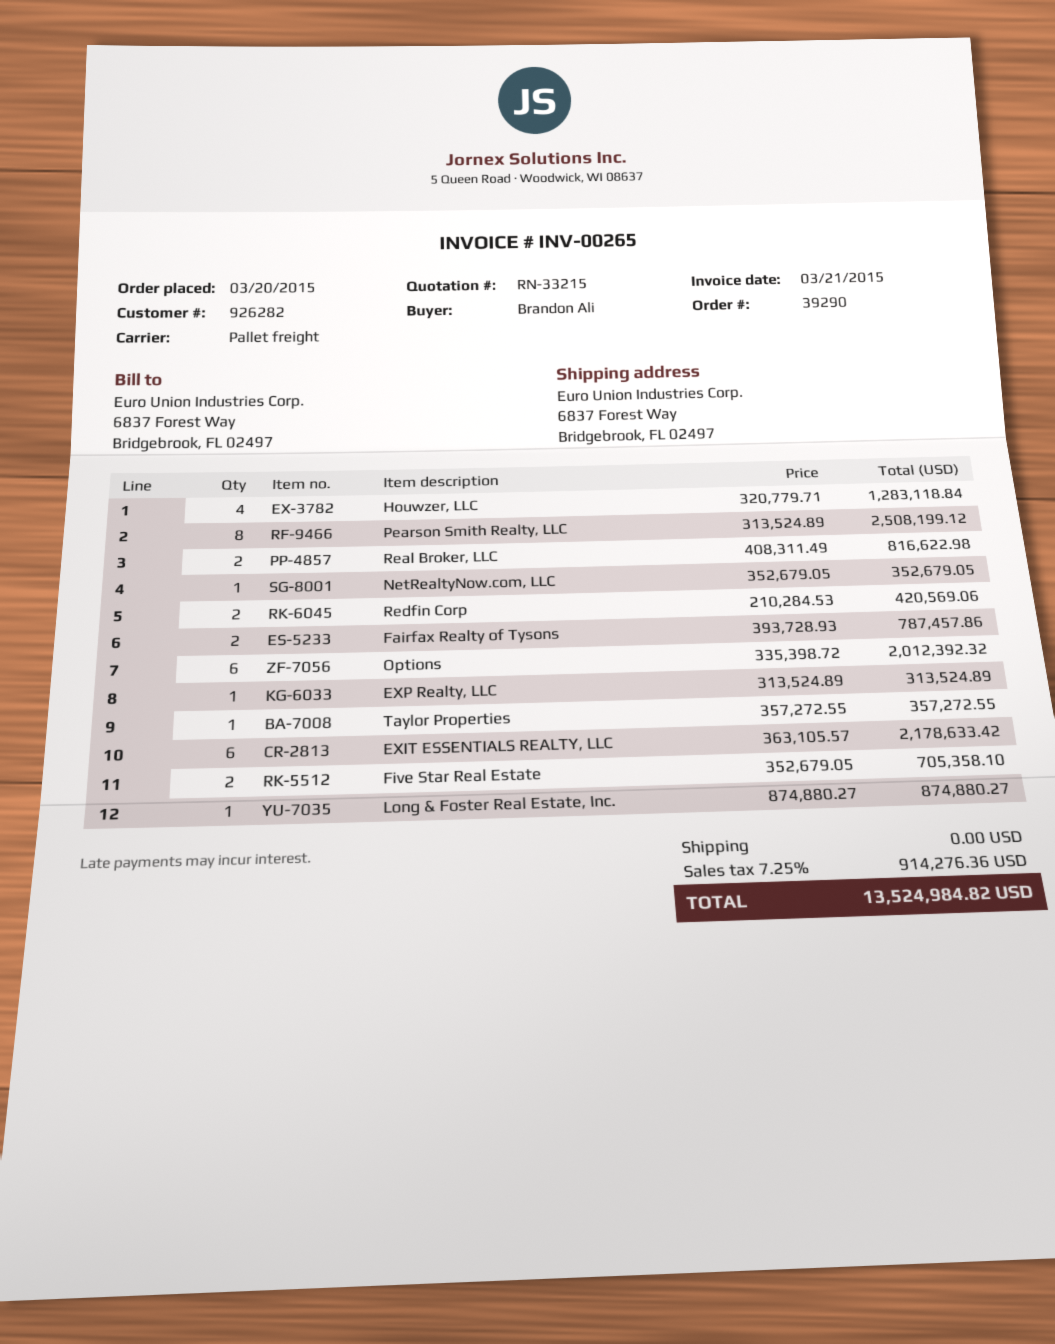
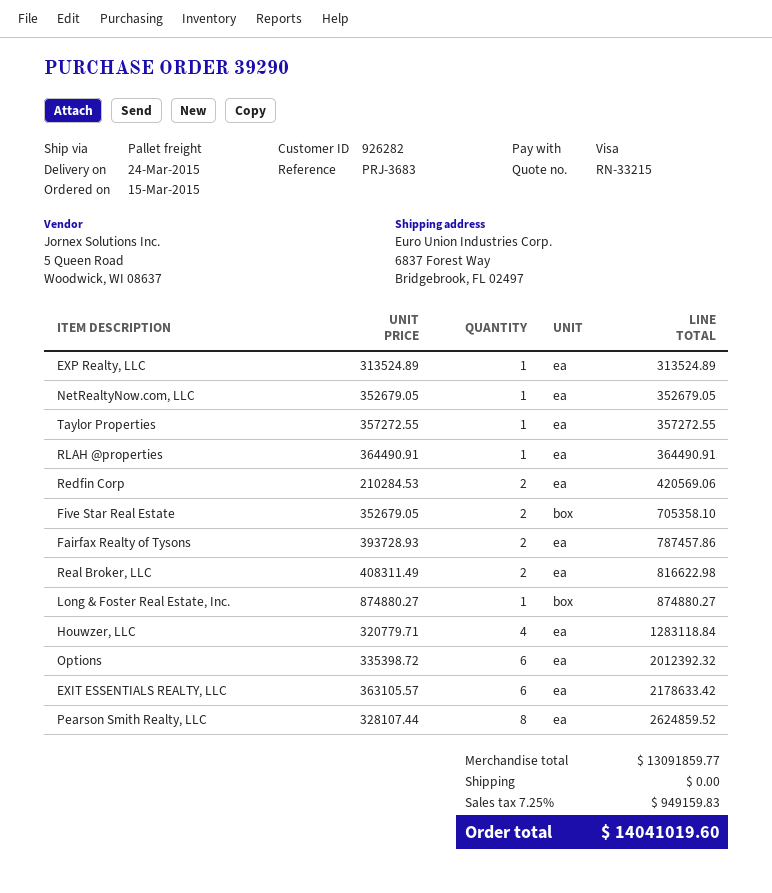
order date: 2015-03-20 -> 2015-03-15
Pearson Smith Realty, LLC: 8 x 313524.89 = 2508199.12 -> 8 x 328107.44 = 2624859.52
RLAH @properties: none -> 1 x 364490.91 = 364490.91
tax: 7.25% = 914276.36 -> 7.25% = 949159.83
total: 13524984.82 -> 14041019.60

